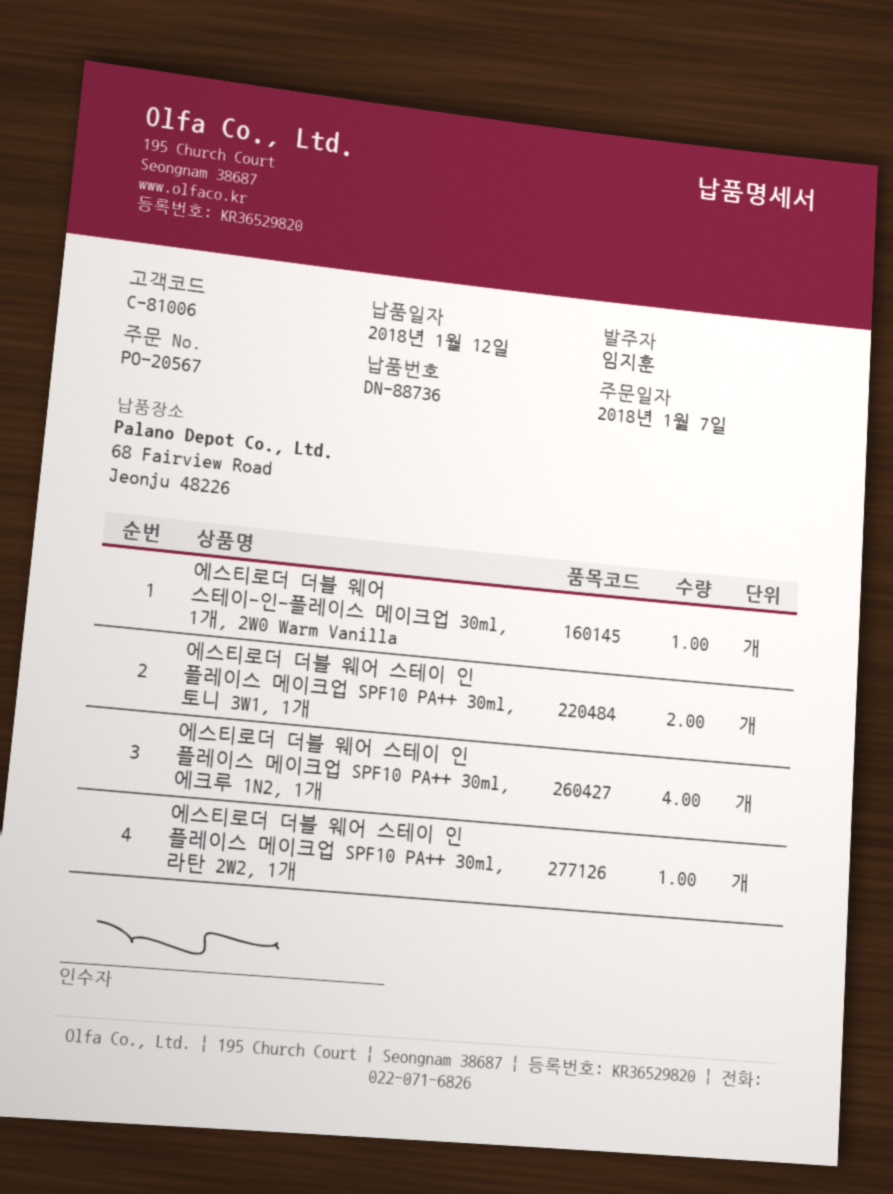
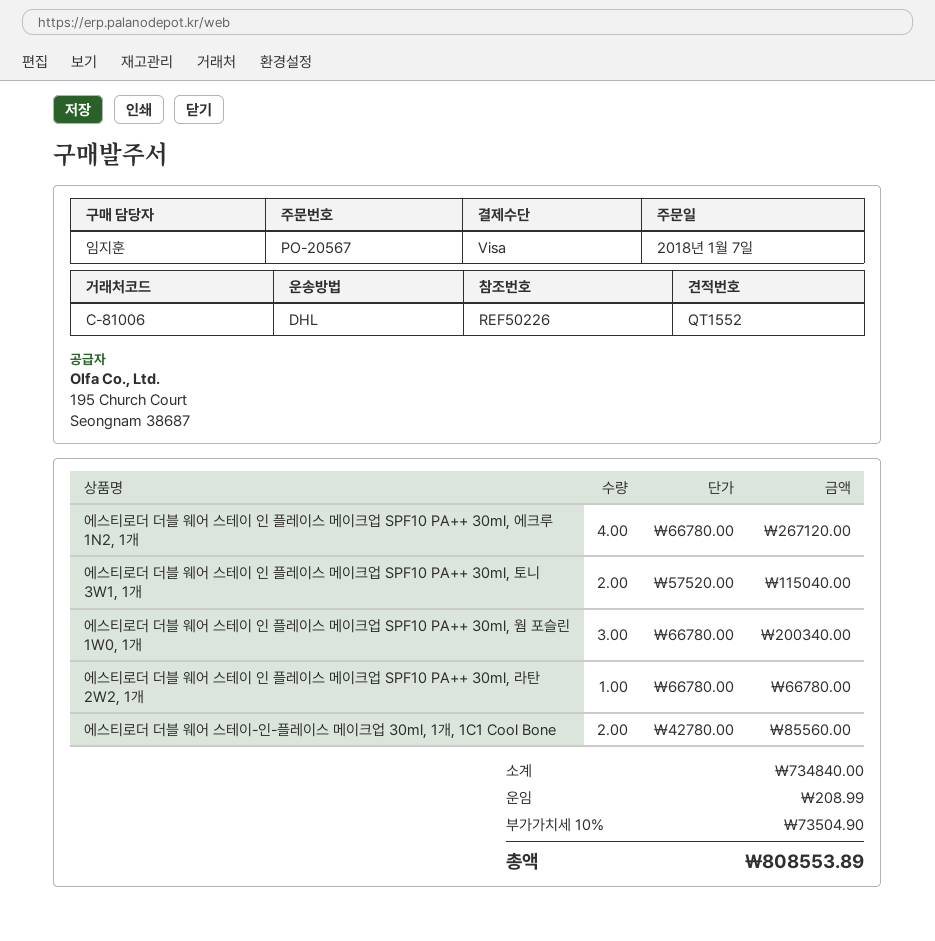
에스티로더 더블 웨어 스테이-인-플레이스 메이크업 30ml, 1개, 2W0 Warm Vanilla: 1 -> none
에스티로더 더블 웨어 스테이 인 플레이스 메이크업 SPF10 PA++ 30ml, 웜 포슬린 1W0, 1개: none -> 3
에스티로더 더블 웨어 스테이-인-플레이스 메이크업 30ml, 1개, 1C1 Cool Bone: none -> 2

